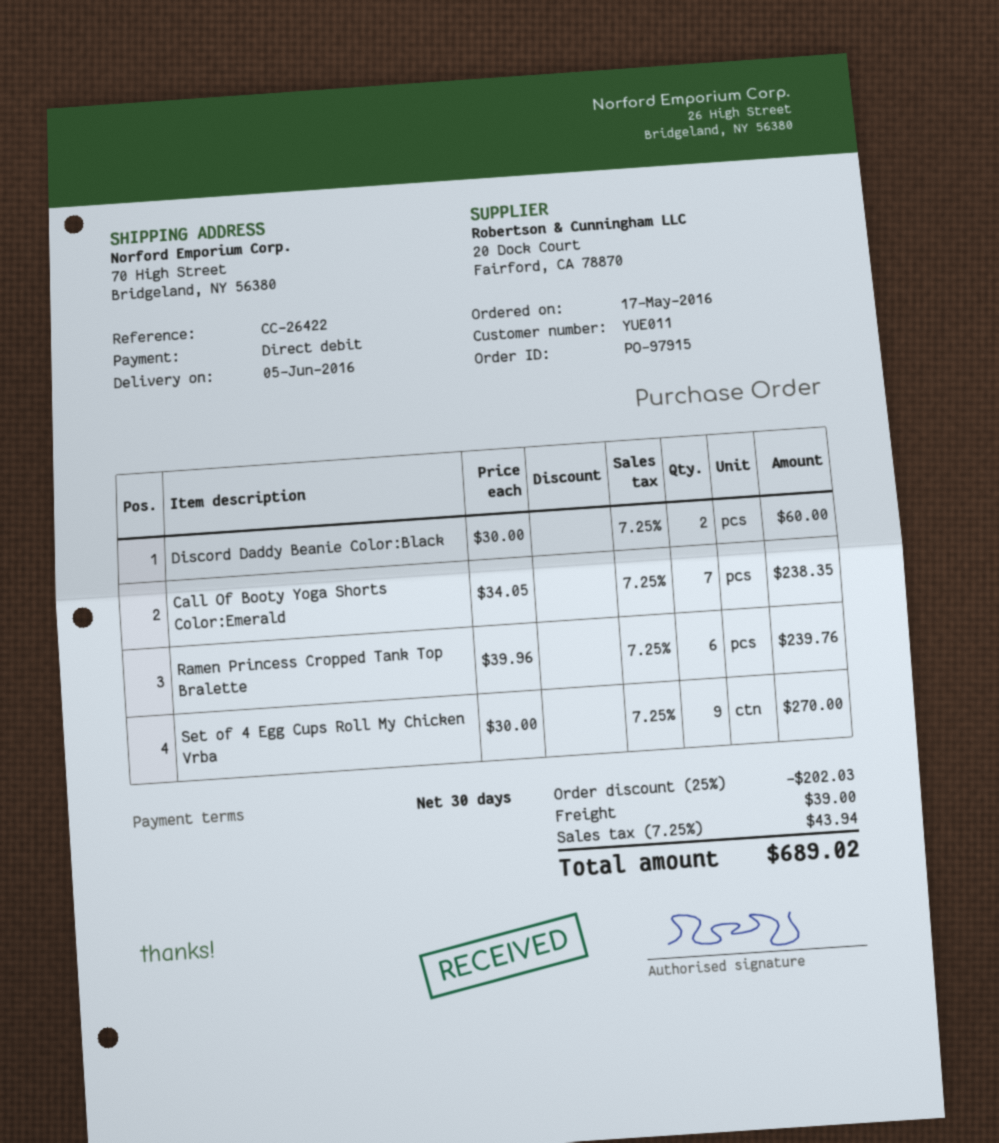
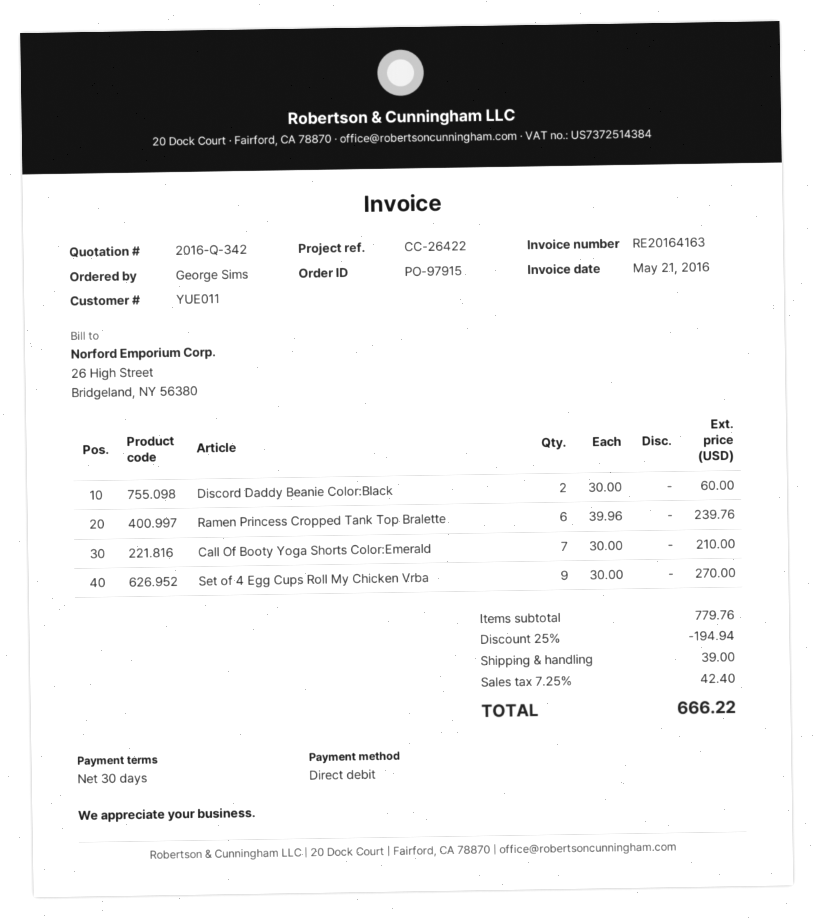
Call Of Booty Yoga Shorts Color:Emerald: 7 x 34.05 = 238.35 -> 7 x 30.00 = 210.00
discount: 25% = 202.03 -> 25% = 194.94
tax: 7.25% = 43.94 -> 7.25% = 42.40
total: 689.02 -> 666.22

